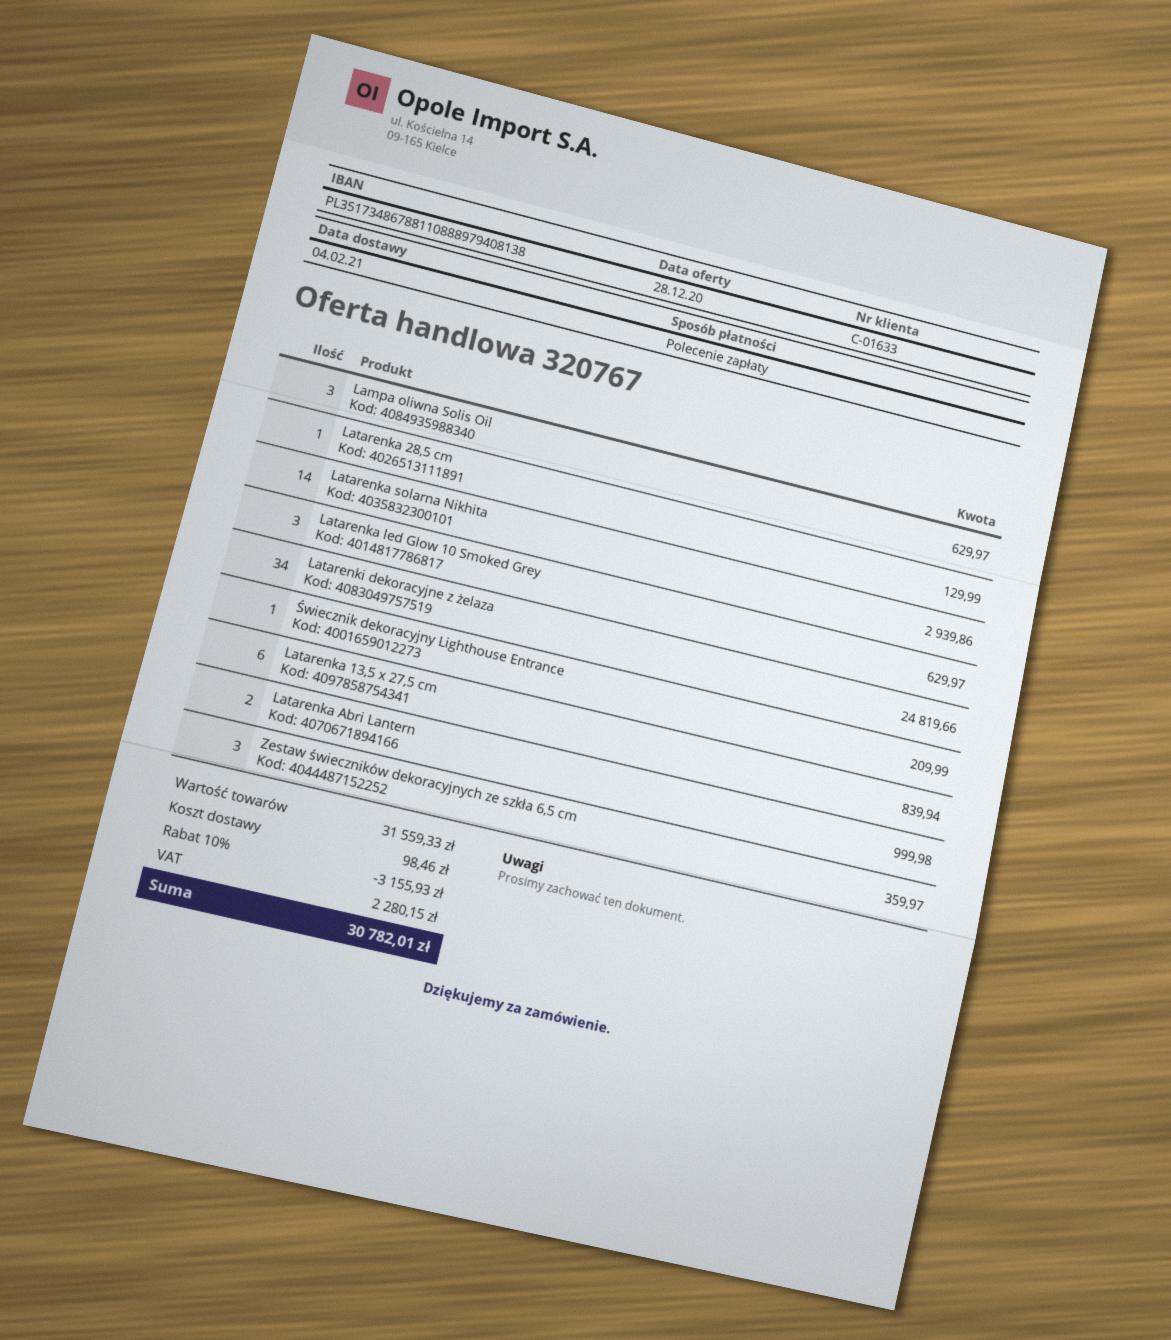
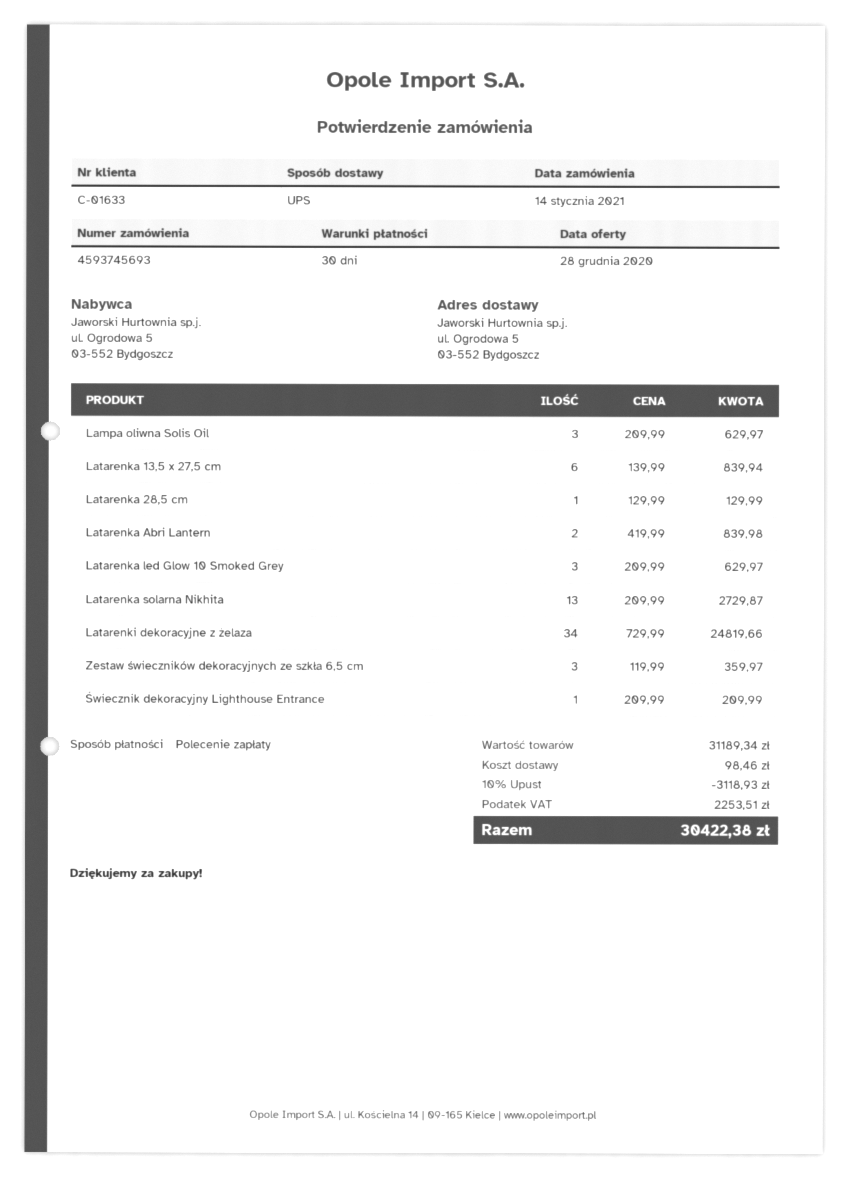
Latarenka solarna Nikhita: 14 for 2939.86 -> 13 for 2729.87
Latarenka Abri Lantern: 2 for 999.98 -> 2 for 839.98
subtotal: 31559.33 -> 31189.34
discount: 10% = 3155.93 -> 10% = 3118.93
tax: 2280.15 -> 2253.51
total: 30782.01 -> 30422.38

